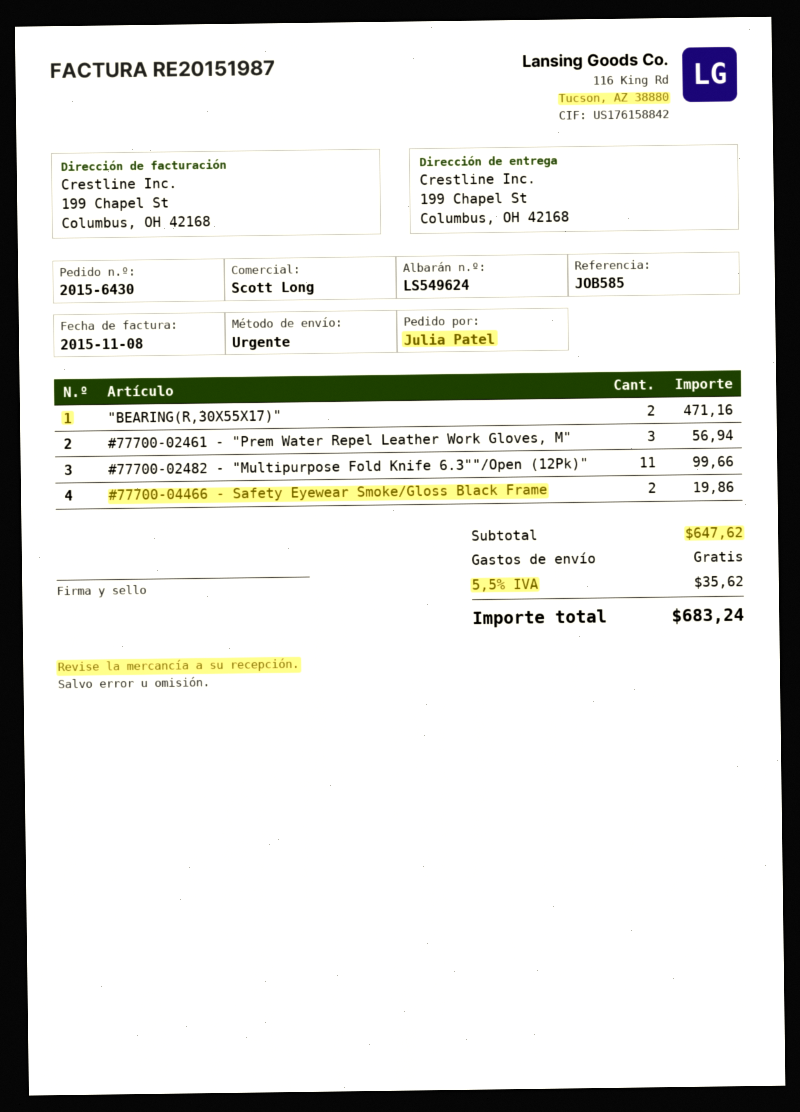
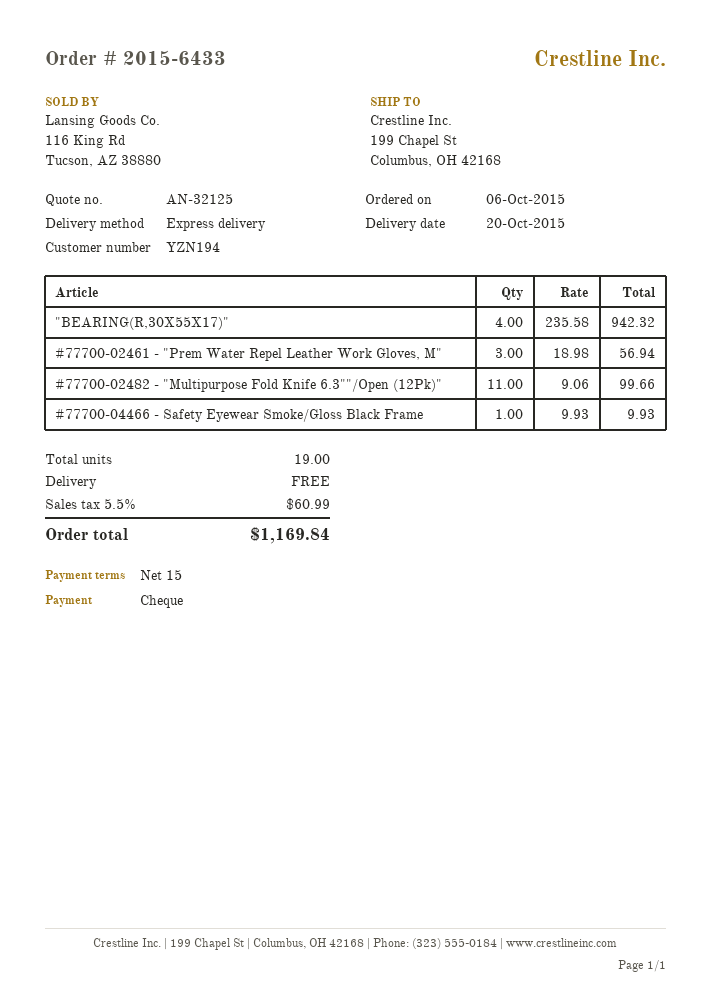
order number: 2015-6430 -> 2015-6433
"BEARING(R,30X55X17)": 2 for 471.16 -> 4 for 942.32
#77700-04466 - Safety Eyewear Smoke/Gloss Black Frame: 2 for 19.86 -> 1 for 9.93
tax: 5.5% = 35.62 -> 5.5% = 60.99
total: 683.24 -> 1169.84

